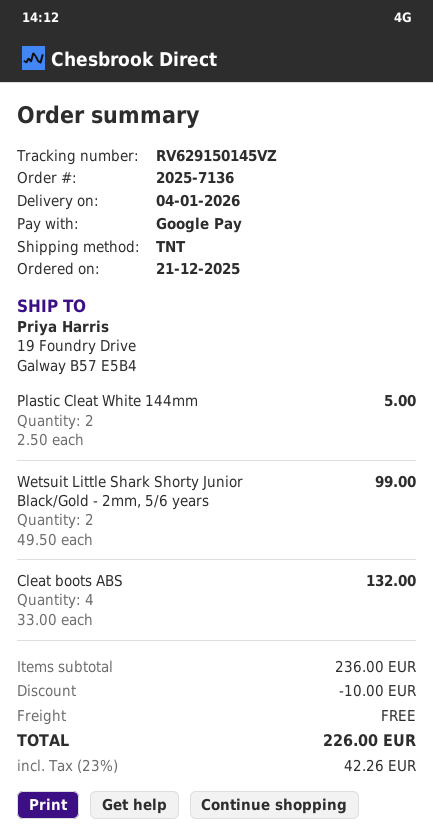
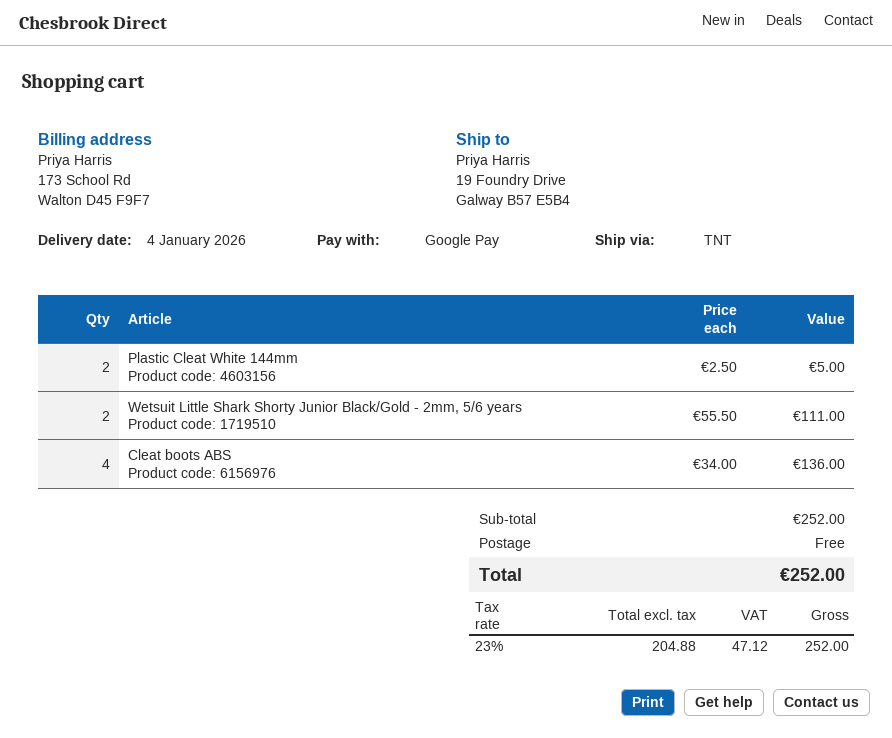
Wetsuit Little Shark Shorty Junior Black/Gold - 2mm, 5/6 years: 2 x 49.50 = 99.00 -> 2 x 55.50 = 111.00
Cleat boots ABS: 4 x 33.00 = 132.00 -> 4 x 34.00 = 136.00
subtotal: 236.00 -> 252.00
discount: 10.00 -> none
tax: 23% = 42.26 -> 23% = 47.12
total: 226.00 -> 252.00

